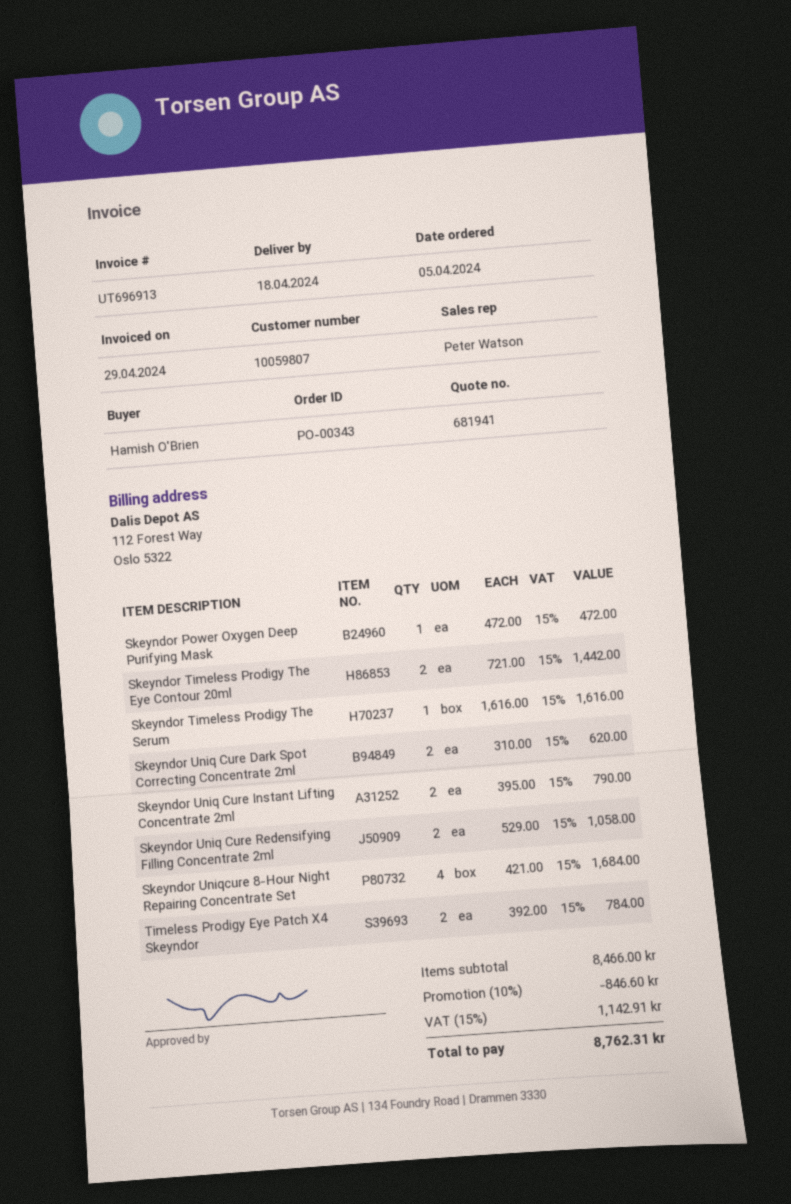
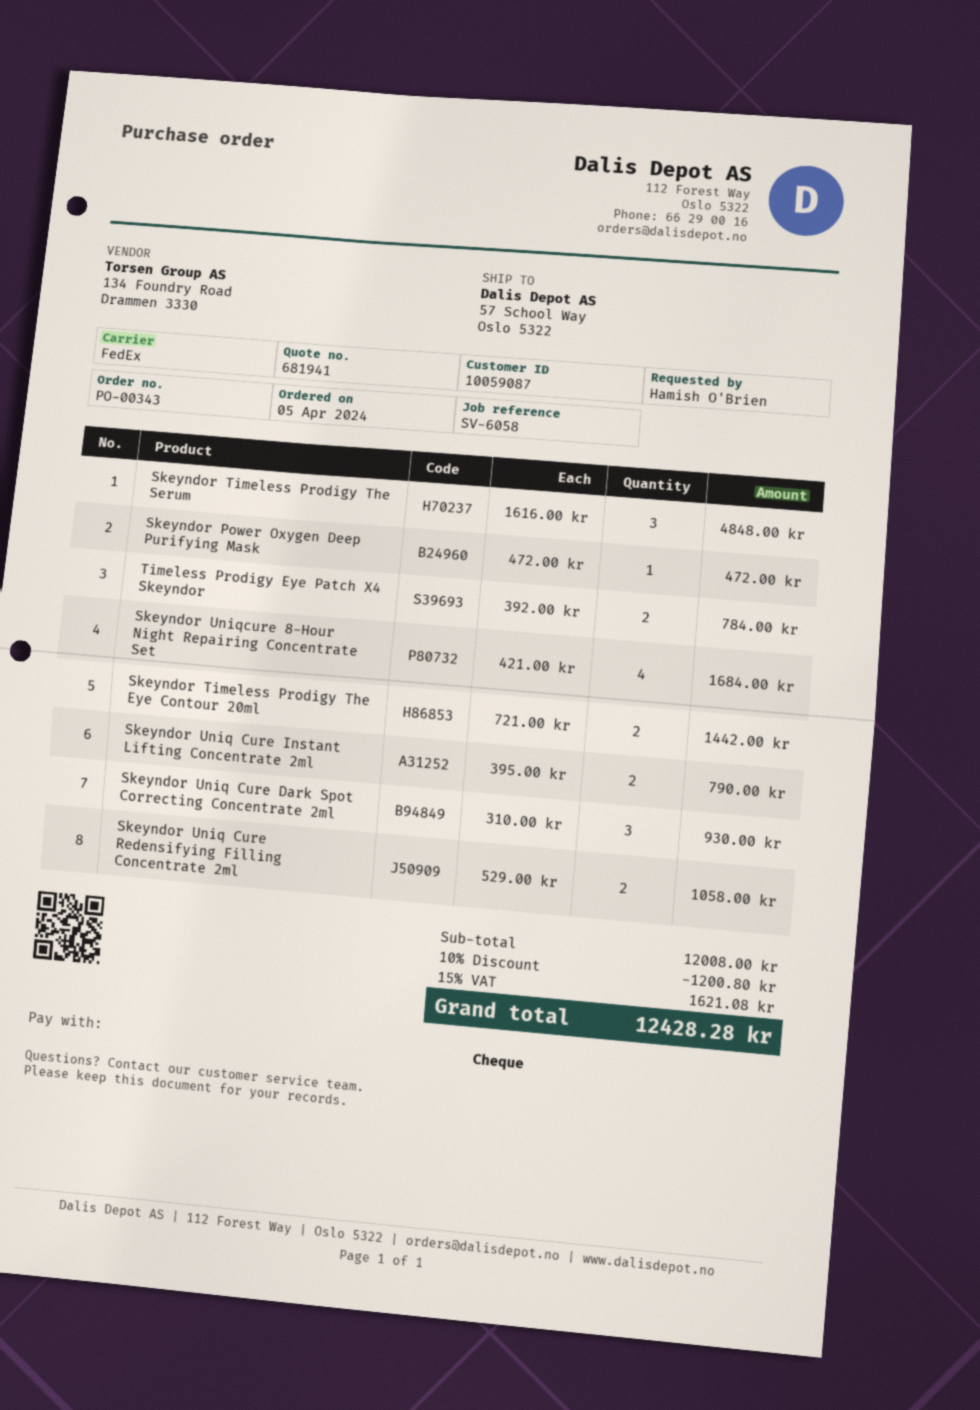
customer number: 10059807 -> 10059087
Skeyndor Timeless Prodigy The Serum: 1 x 1616.00 = 1616.00 -> 3 x 1616.00 = 4848.00
Skeyndor Uniq Cure Dark Spot Correcting Concentrate 2ml: 2 x 310.00 = 620.00 -> 3 x 310.00 = 930.00
subtotal: 8466.00 -> 12008.00
discount: 10% = 846.60 -> 10% = 1200.80
tax: 15% = 1142.91 -> 15% = 1621.08
total: 8762.31 -> 12428.28

